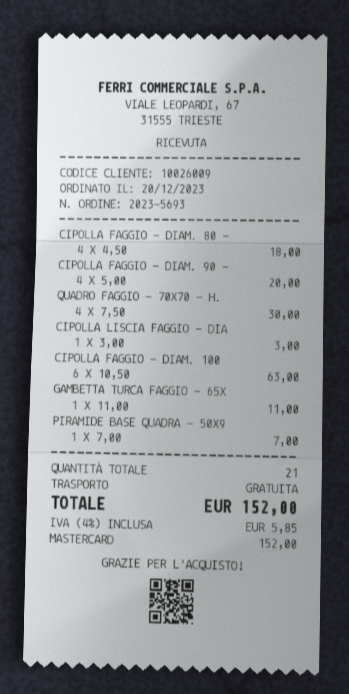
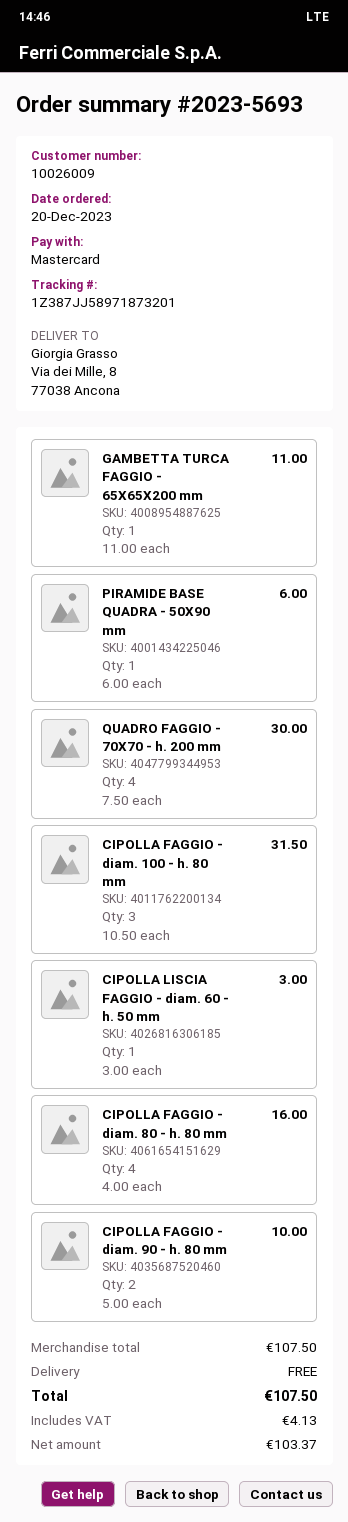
CIPOLLA FAGGIO - DIAM. 80 -: 4 x 4.50 = 18.00 -> 4 x 4.00 = 16.00
CIPOLLA FAGGIO - DIAM. 90 -: 4 x 5.00 = 20.00 -> 2 x 5.00 = 10.00
CIPOLLA FAGGIO - DIAM. 100: 6 x 10.50 = 63.00 -> 3 x 10.50 = 31.50
PIRAMIDE BASE QUADRA - 50X9: 1 x 7.00 = 7.00 -> 1 x 6.00 = 6.00
tax: 5.85 -> 4.13
total: 152.00 -> 107.50

